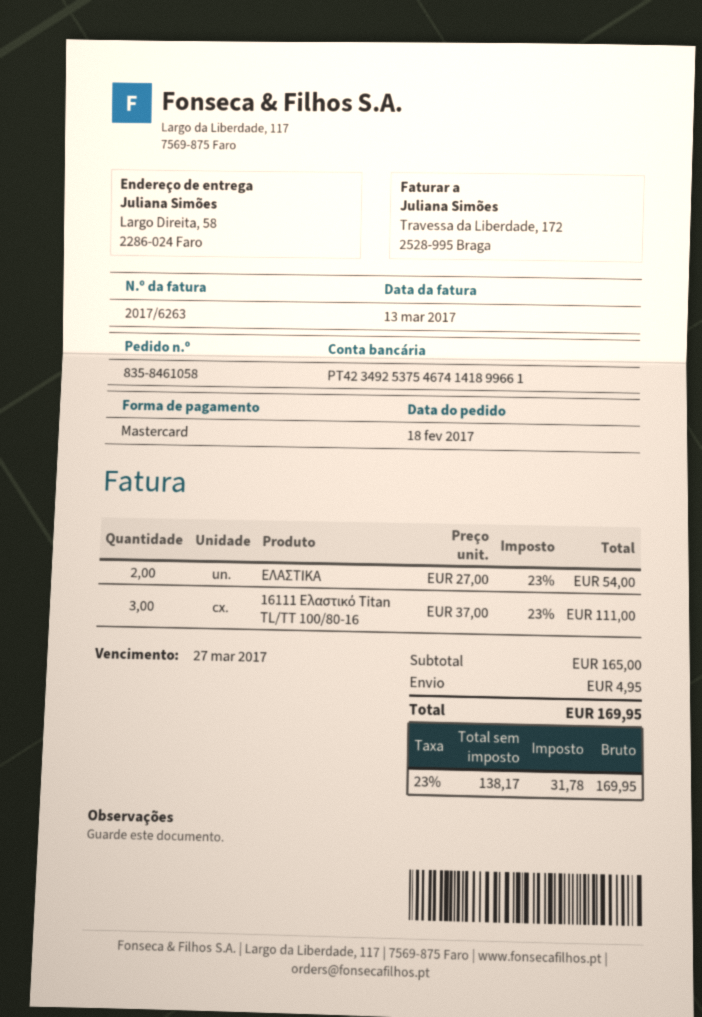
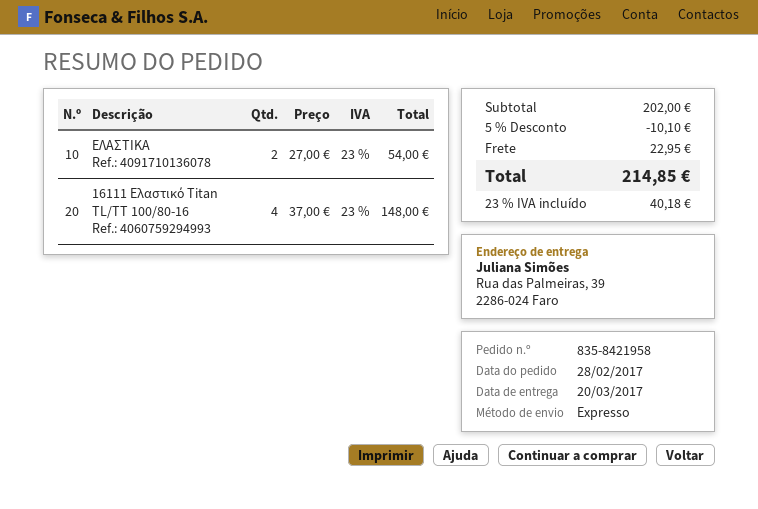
order number: 835-8461058 -> 835-8421958
order date: 2017-02-18 -> 2017-02-28
ship to: Largo Direita, 58, 2286-024 Faro -> Rua das Palmeiras, 39, 2286-024 Faro
16111 Ελαστικό Titan TL/TT 100/80-16: 3 x 37.00 = 111.00 -> 4 x 37.00 = 148.00
subtotal: 165.00 -> 202.00
discount: none -> 5% = 10.10
shipping: 4.95 -> 22.95
tax: 23% = 31.78 -> 23% = 40.18
total: 169.95 -> 214.85

